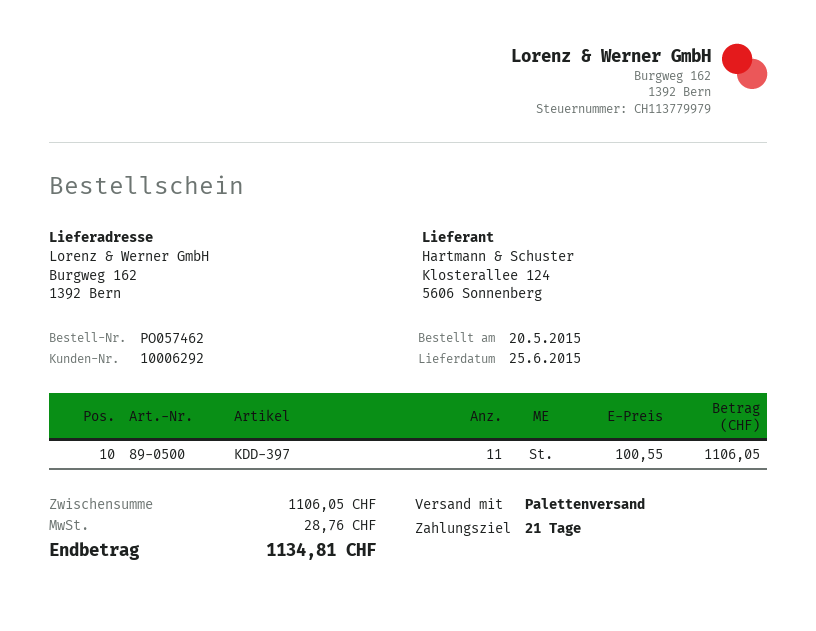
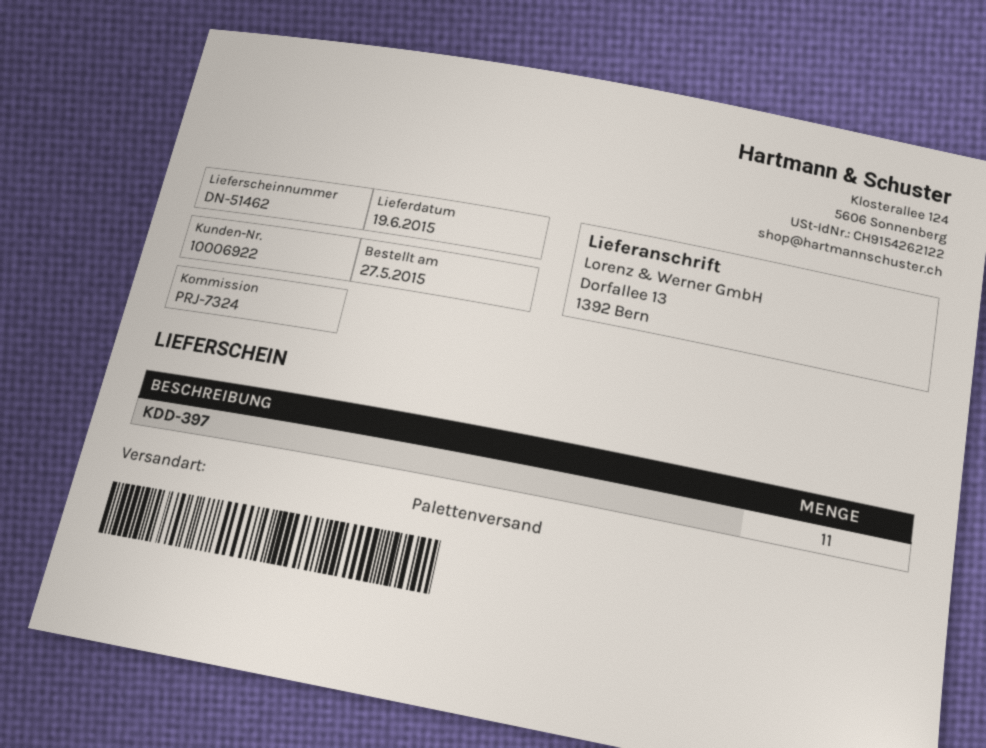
order date: 2015-05-20 -> 2015-05-27
delivery date: 2015-06-25 -> 2015-06-19
customer number: 10006292 -> 10006922
ship to: Burgweg 162, 1392 Bern -> Dorfallee 13, 1392 Bern

